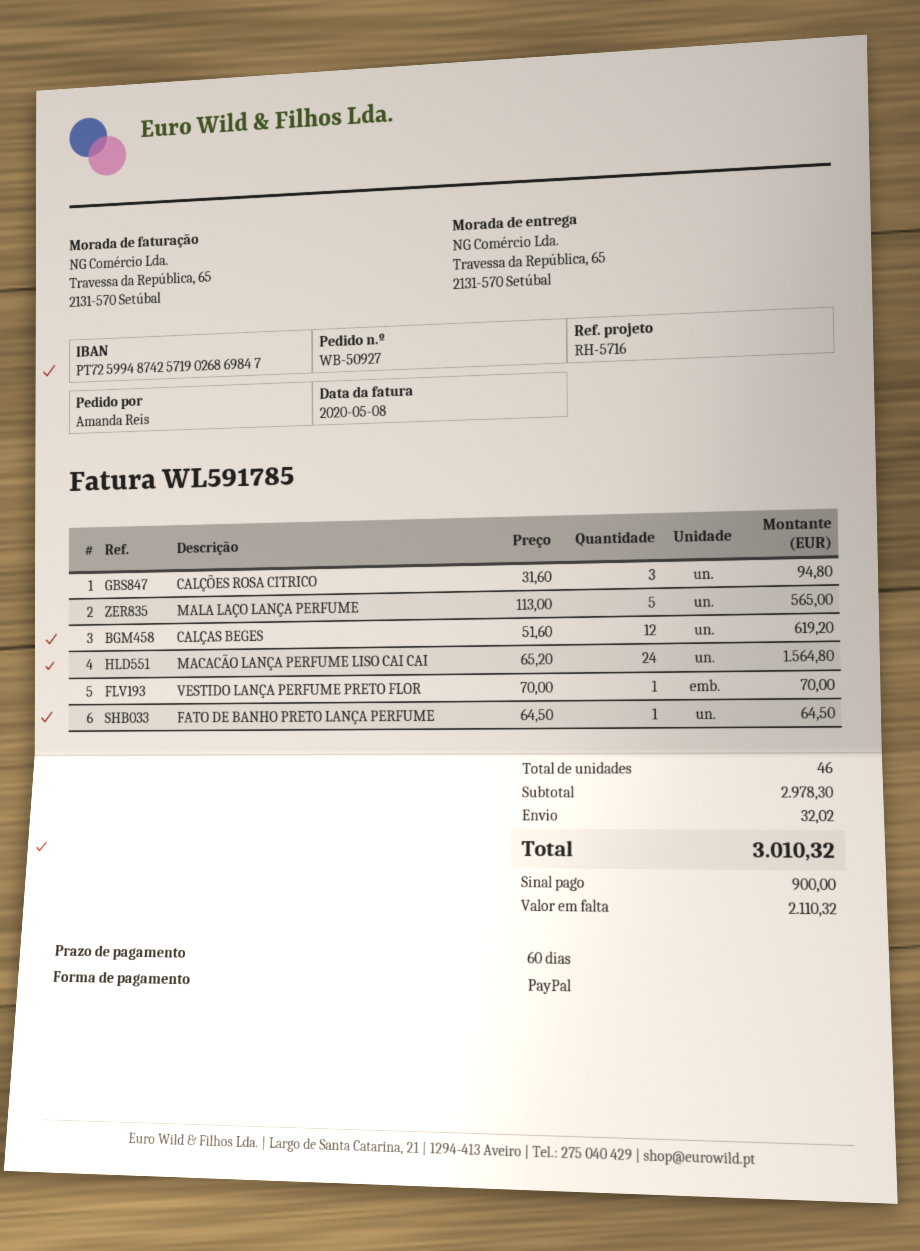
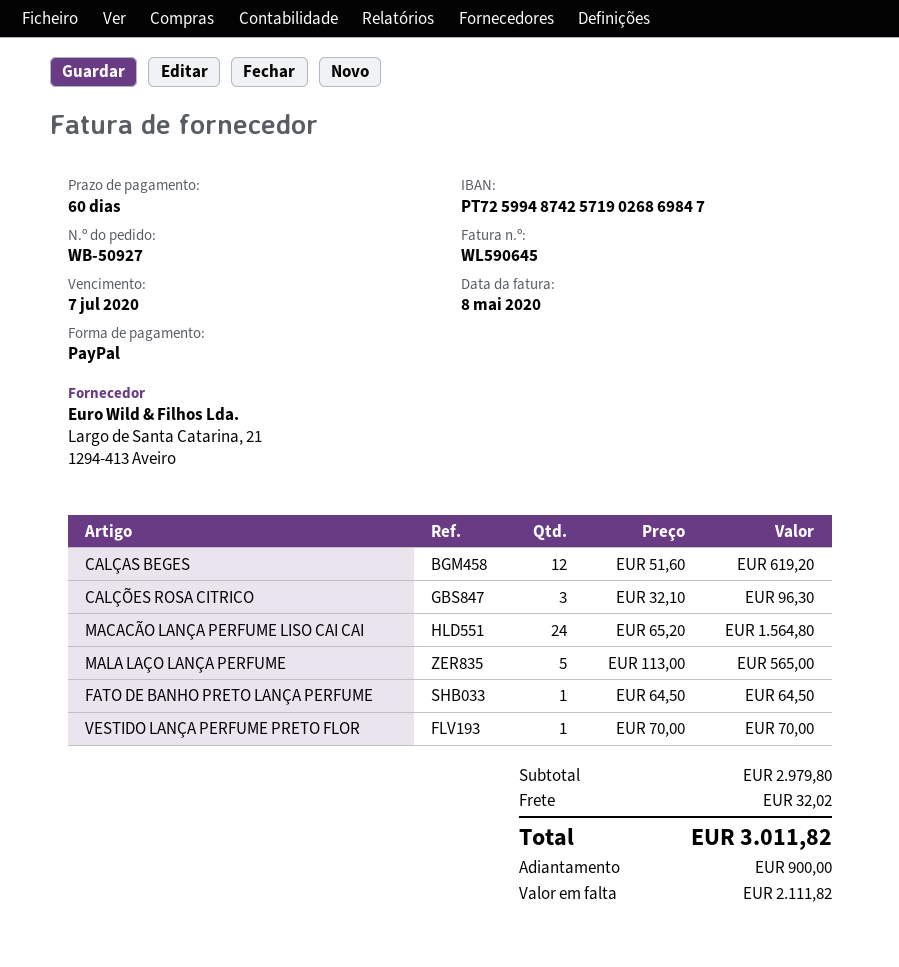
invoice number: WL591785 -> WL590645
CALÇÕES ROSA CITRICO: 3 x 31.60 = 94.80 -> 3 x 32.10 = 96.30
subtotal: 2978.30 -> 2979.80
total: 3010.32 -> 3011.82
balance: 2110.32 -> 2111.82

